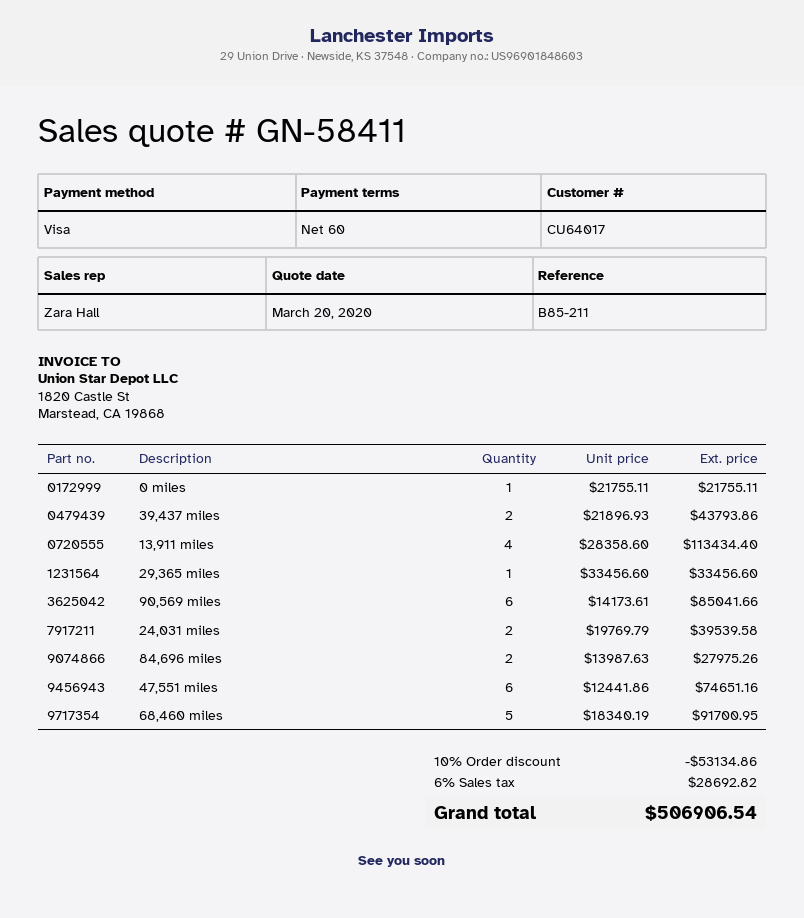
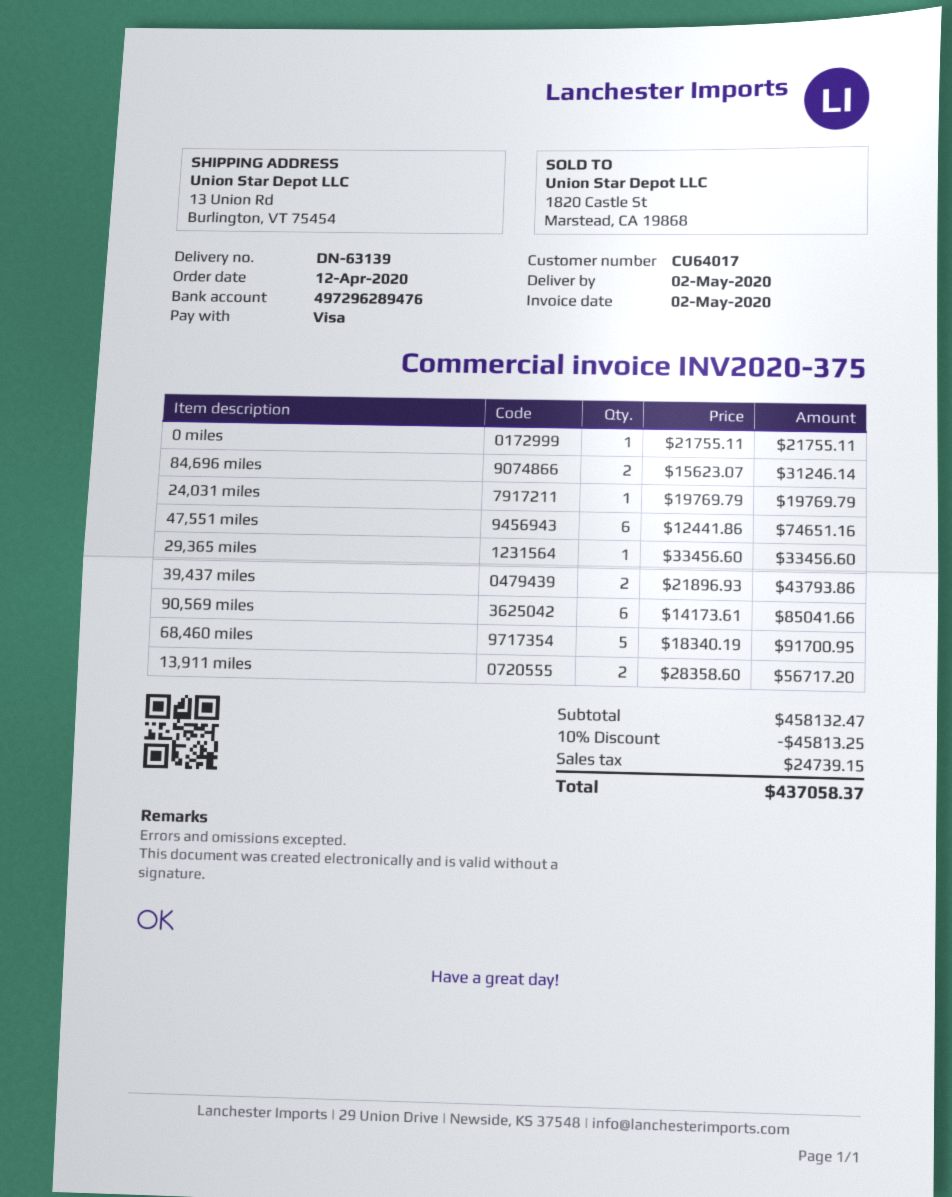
13,911 miles: 4 x 28358.60 = 113434.40 -> 2 x 28358.60 = 56717.20
24,031 miles: 2 x 19769.79 = 39539.58 -> 1 x 19769.79 = 19769.79
84,696 miles: 2 x 13987.63 = 27975.26 -> 2 x 15623.07 = 31246.14
discount: 10% = 53134.86 -> 10% = 45813.25
tax: 28692.82 -> 24739.15
total: 506906.54 -> 437058.37

